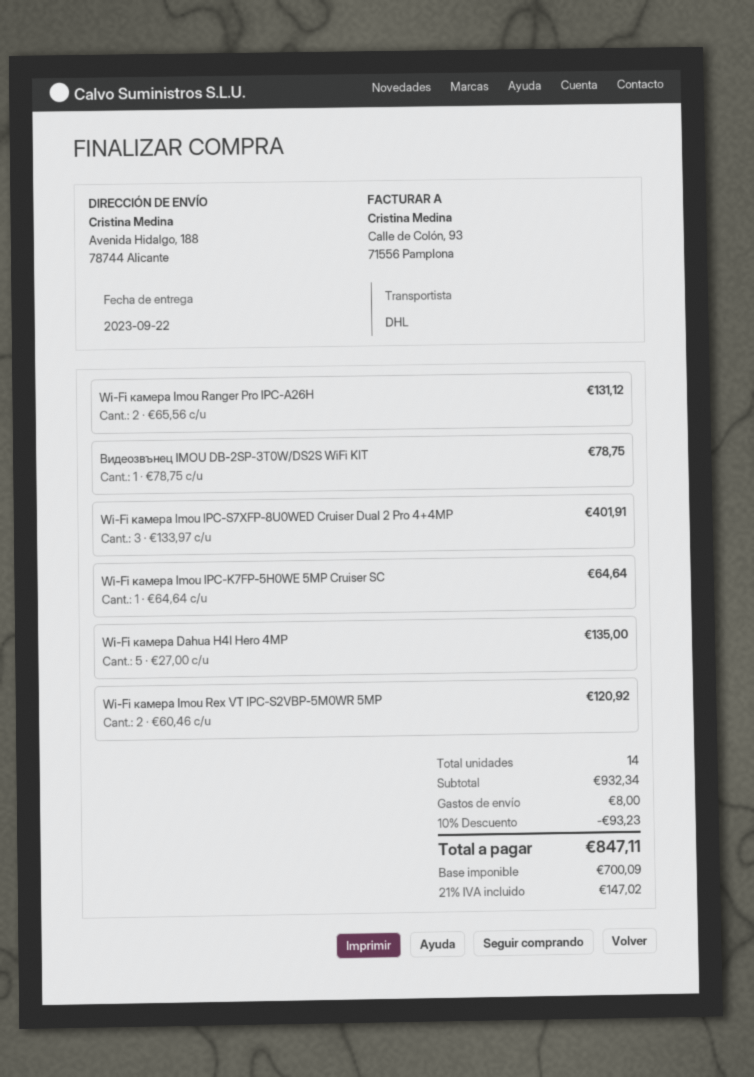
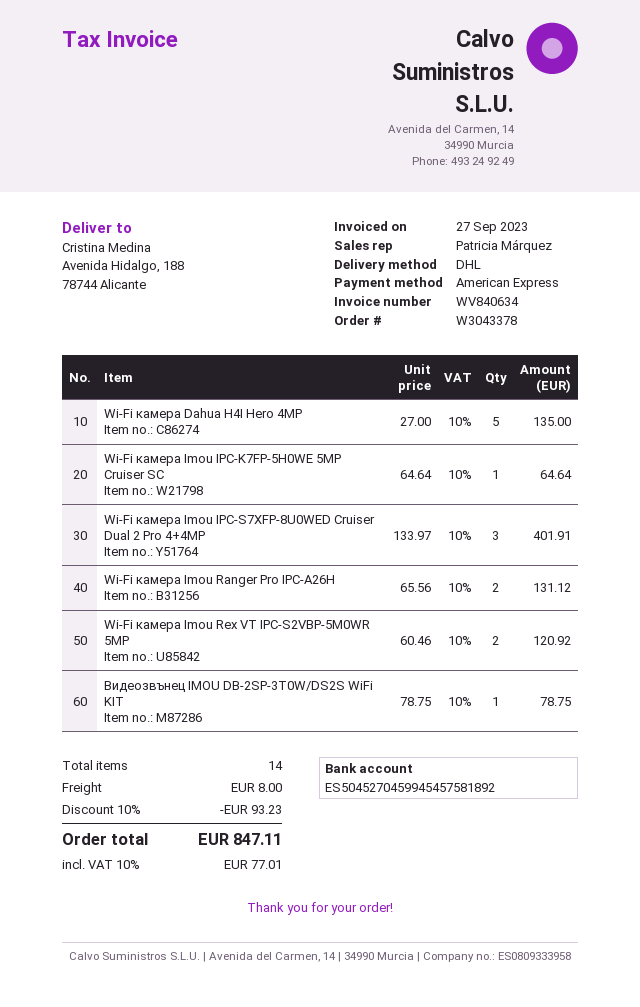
tax: 21% = 147.02 -> 10% = 77.01

